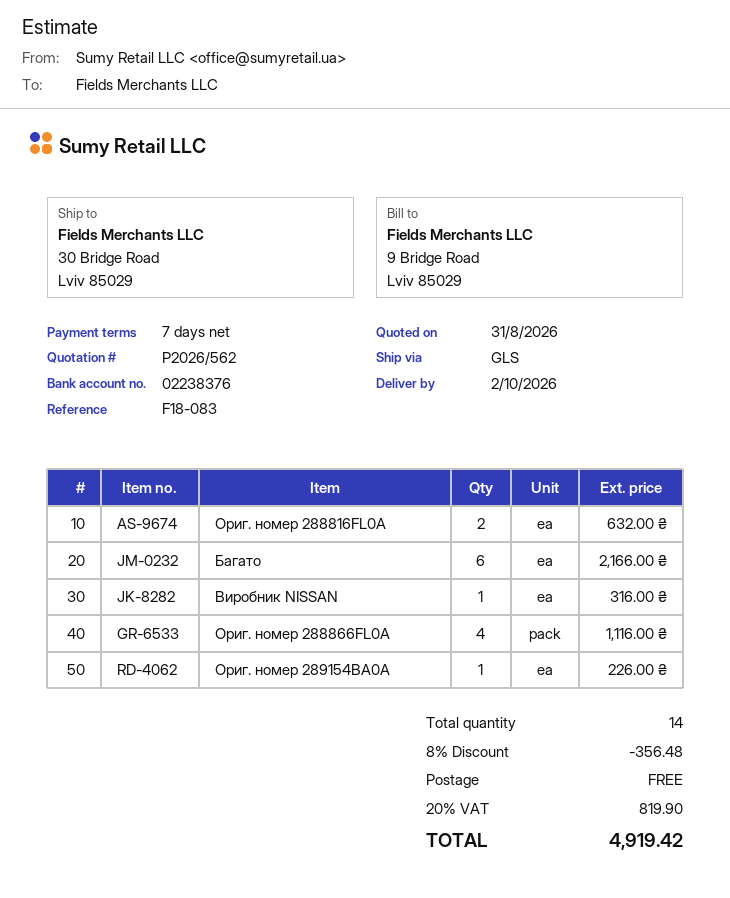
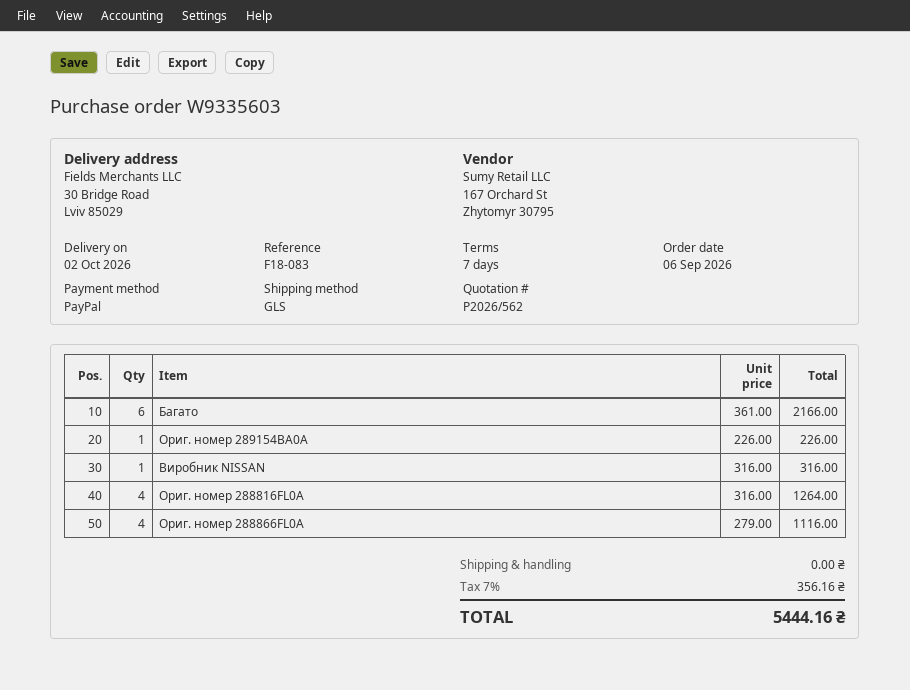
Ориг. номер 288816FL0A: 2 for 632.00 -> 4 for 1264.00
discount: 8% = 356.48 -> none
tax: 20% = 819.90 -> 7% = 356.16
total: 4919.42 -> 5444.16

